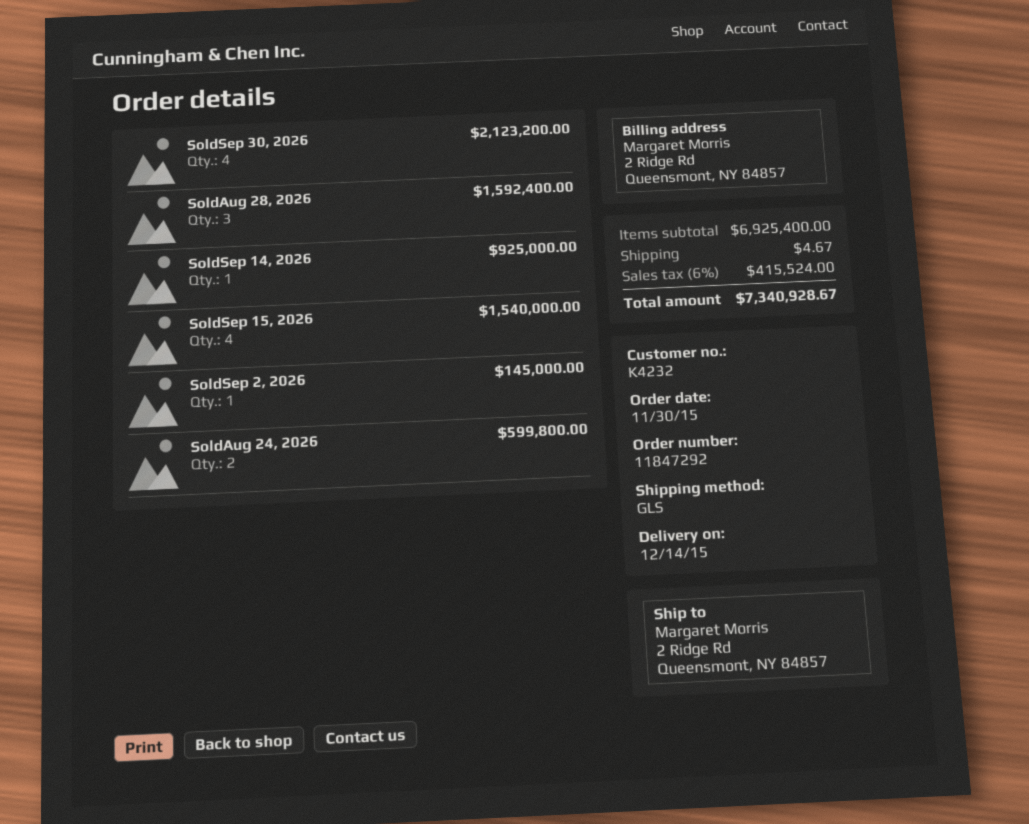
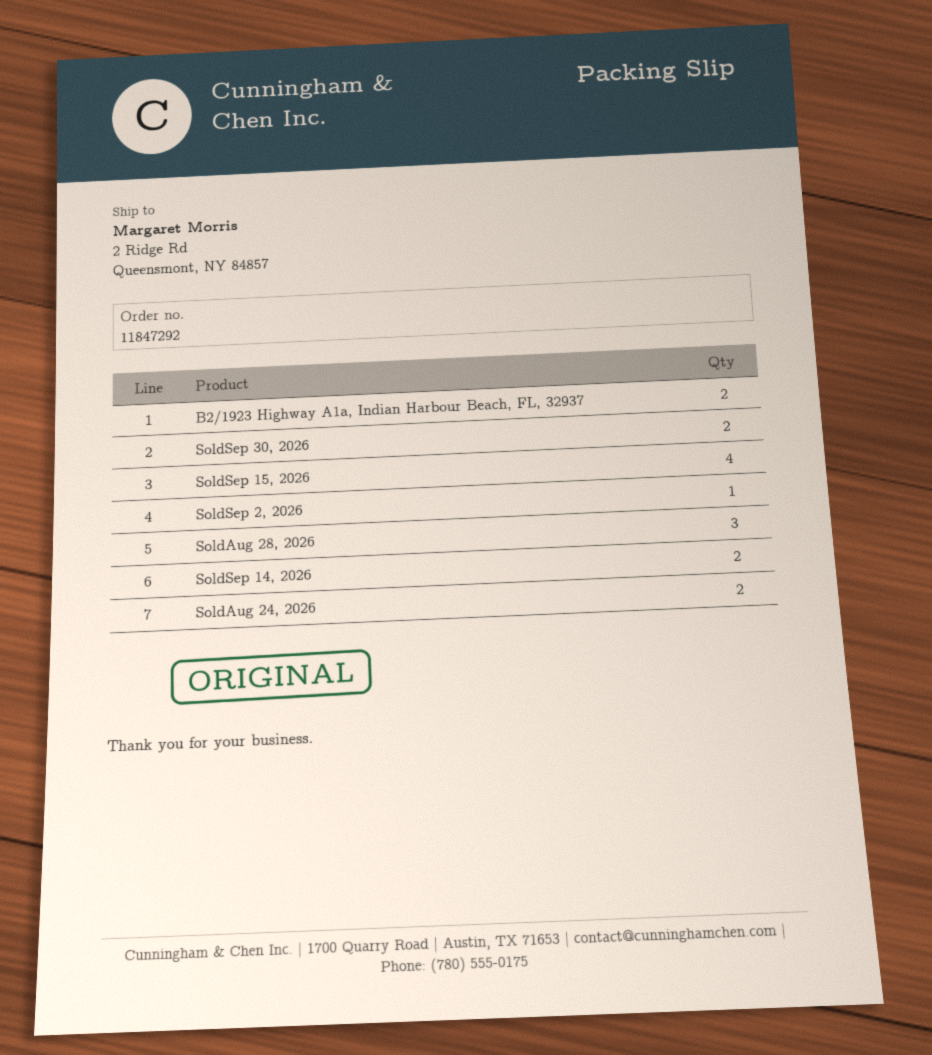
SoldSep 30, 2026: 4 -> 2
SoldSep 14, 2026: 1 -> 2
B2/1923 Highway A1a, Indian Harbour Beach, FL, 32937: none -> 2

